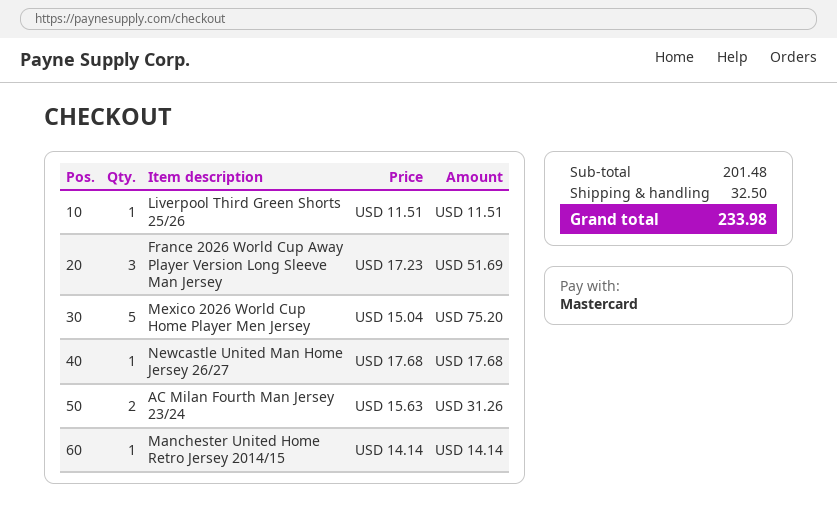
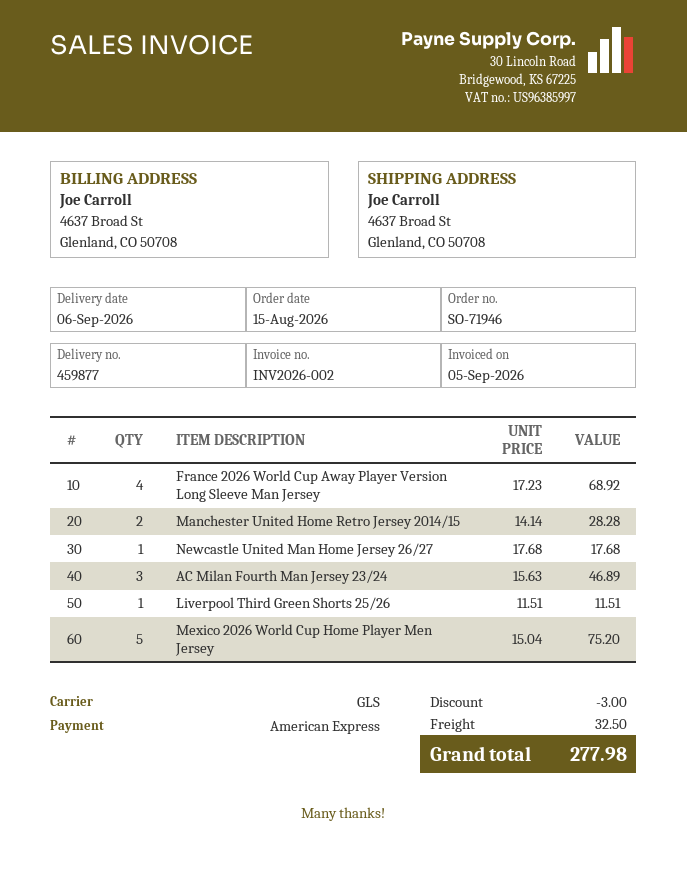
payment method: Mastercard -> American Express
France 2026 World Cup Away Player Version Long Sleeve Man Jersey: 3 x 17.23 = 51.69 -> 4 x 17.23 = 68.92
AC Milan Fourth Man Jersey 23/24: 2 x 15.63 = 31.26 -> 3 x 15.63 = 46.89
Manchester United Home Retro Jersey 2014/15: 1 x 14.14 = 14.14 -> 2 x 14.14 = 28.28
discount: none -> 3.00
total: 233.98 -> 277.98

